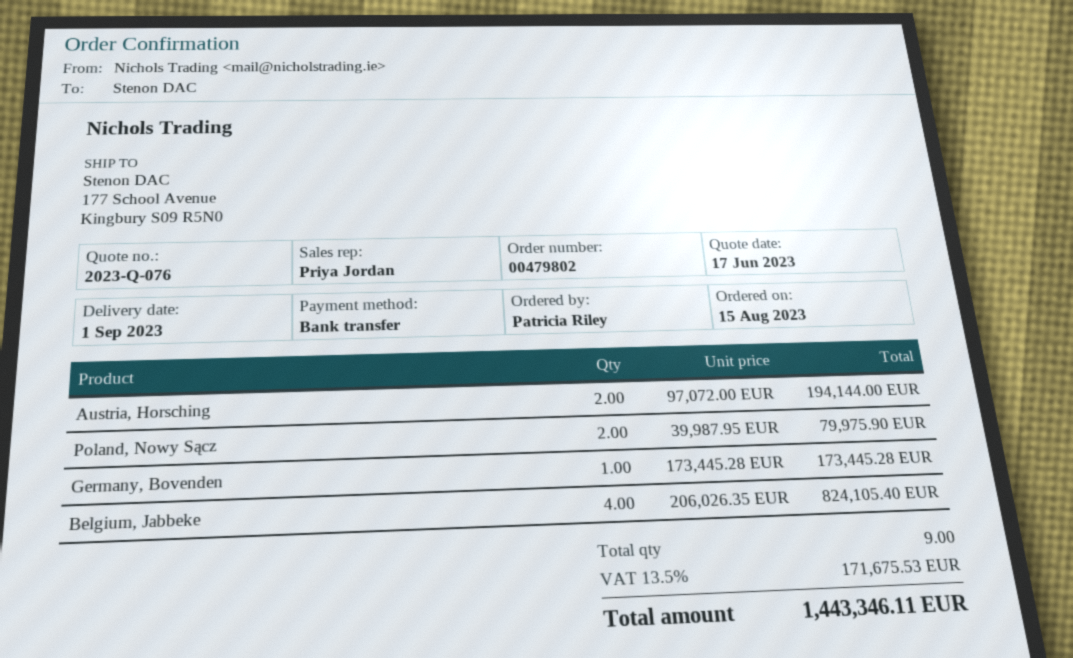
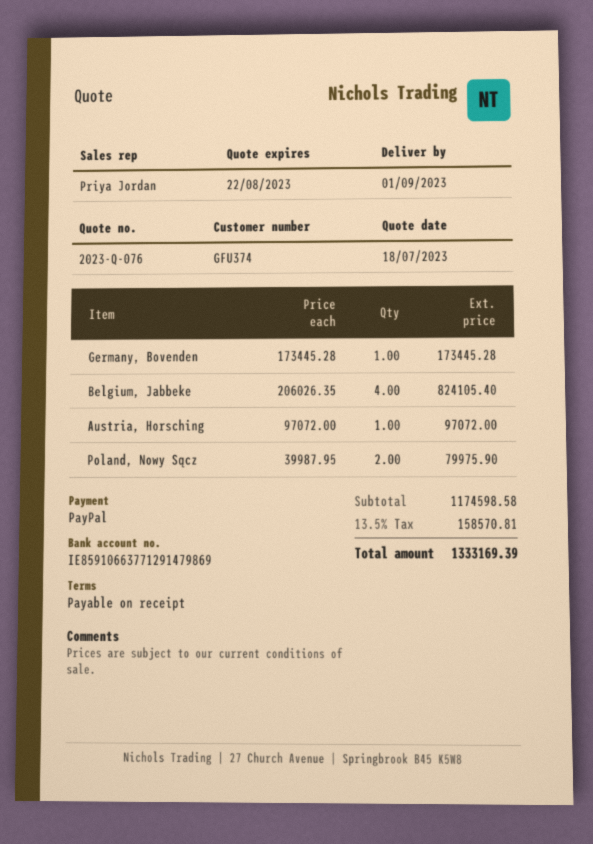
quote date: 2023-06-17 -> 2023-07-18
payment method: bank transfer -> PayPal
Austria, Horsching: 2 x 97072.00 = 194144.00 -> 1 x 97072.00 = 97072.00
tax: 13.5% = 171675.53 -> 13.5% = 158570.81
total: 1443346.11 -> 1333169.39

